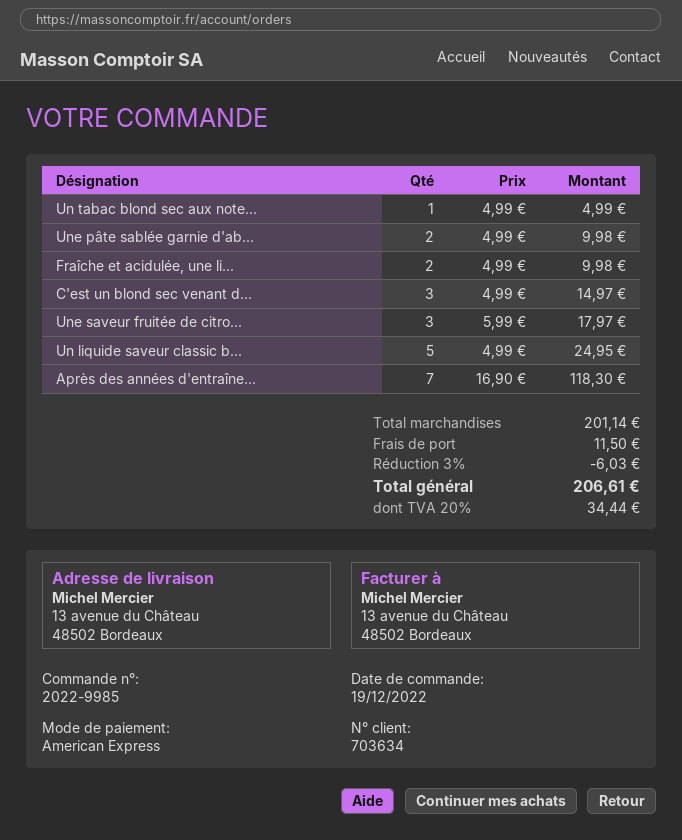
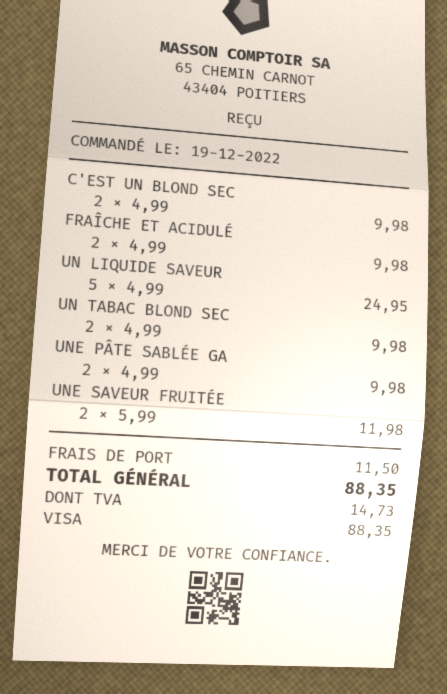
payment method: American Express -> Visa
Un tabac blond sec aux note...: 1 x 4.99 = 4.99 -> 2 x 4.99 = 9.98
C'est un blond sec venant d...: 3 x 4.99 = 14.97 -> 2 x 4.99 = 9.98
Une saveur fruitée de citro...: 3 x 5.99 = 17.97 -> 2 x 5.99 = 11.98
Après des années d'entraîne...: 7 x 16.90 = 118.30 -> none
discount: 3% = 6.03 -> none
tax: 34.44 -> 14.73
total: 206.61 -> 88.35

